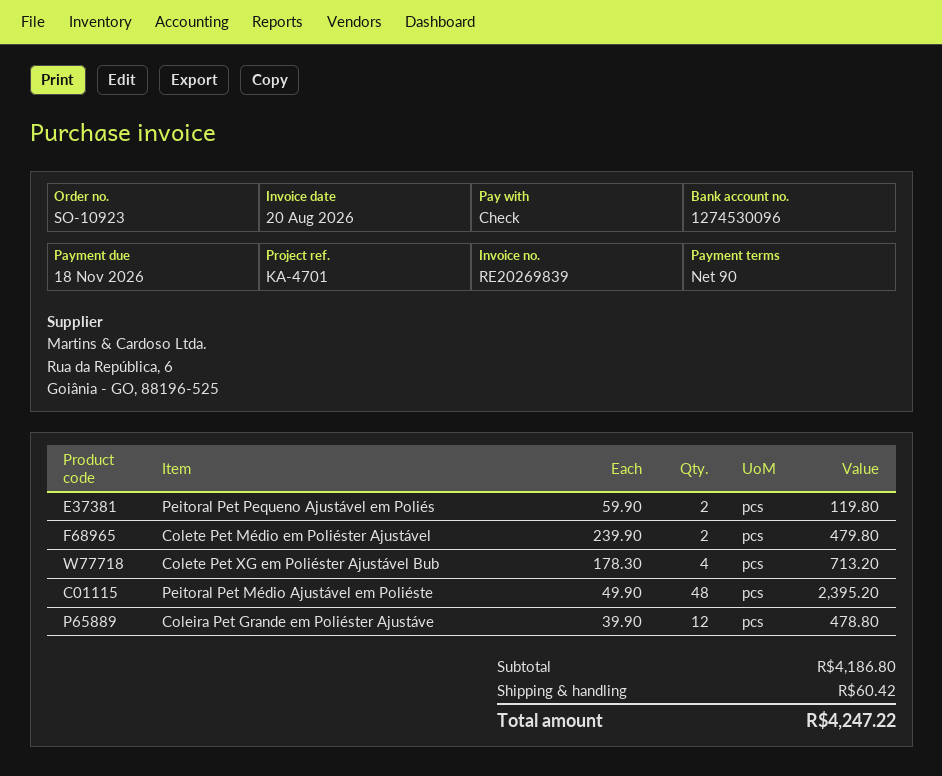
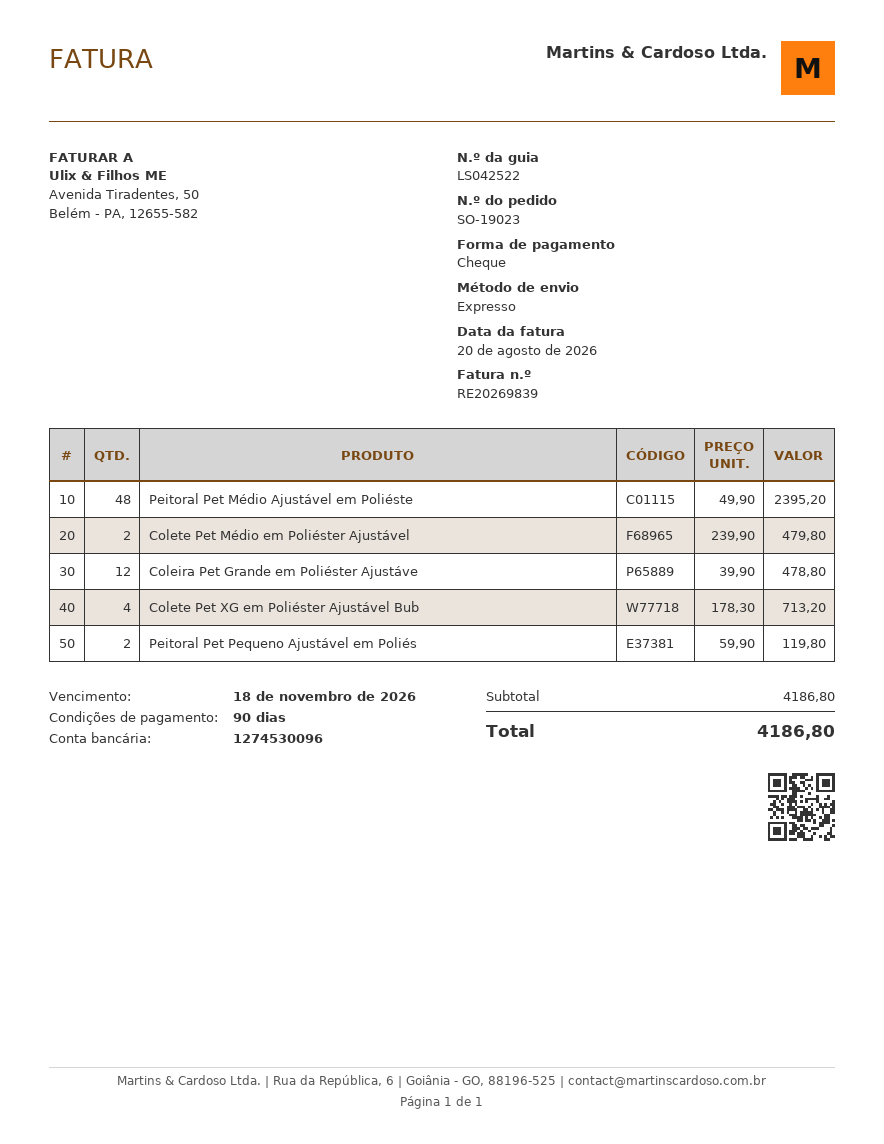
order number: SO-10923 -> SO-19023
shipping: 60.42 -> none
total: 4247.22 -> 4186.80

